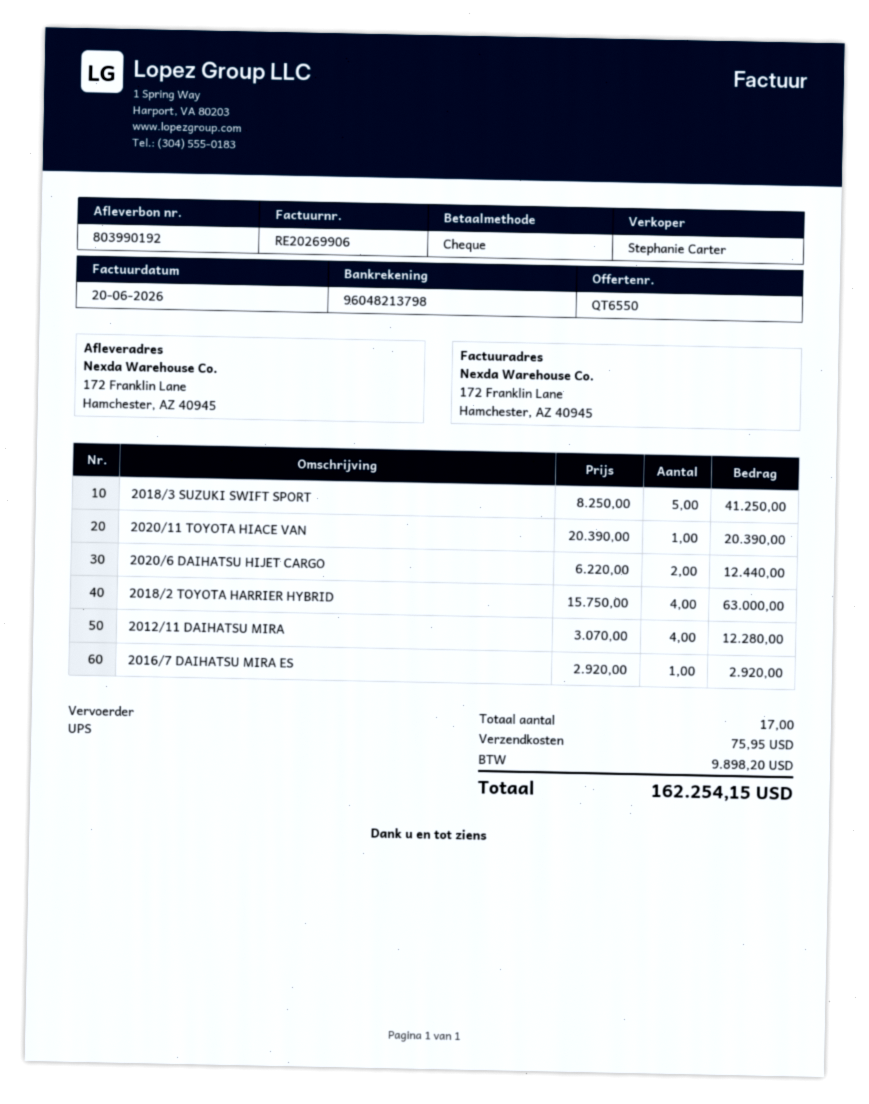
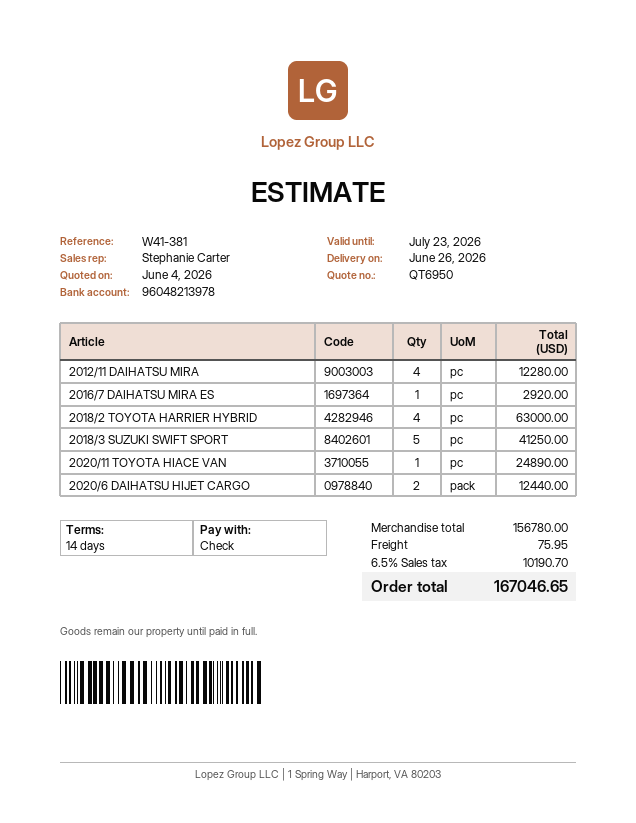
quote number: QT6550 -> QT6950
bank account: 96048213798 -> 96048213978
2020/11 TOYOTA HIACE VAN: 1 for 20390.00 -> 1 for 24890.00
tax: 9898.20 -> 10190.70
total: 162254.15 -> 167046.65

